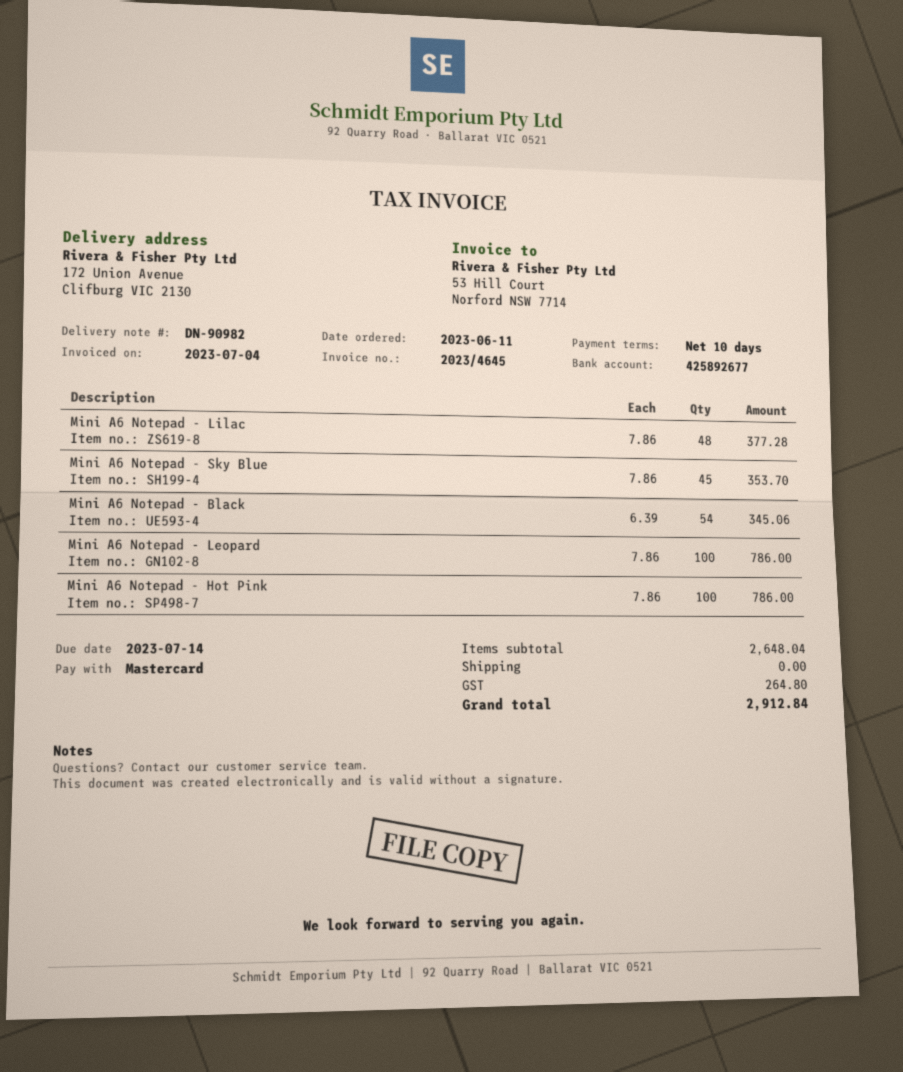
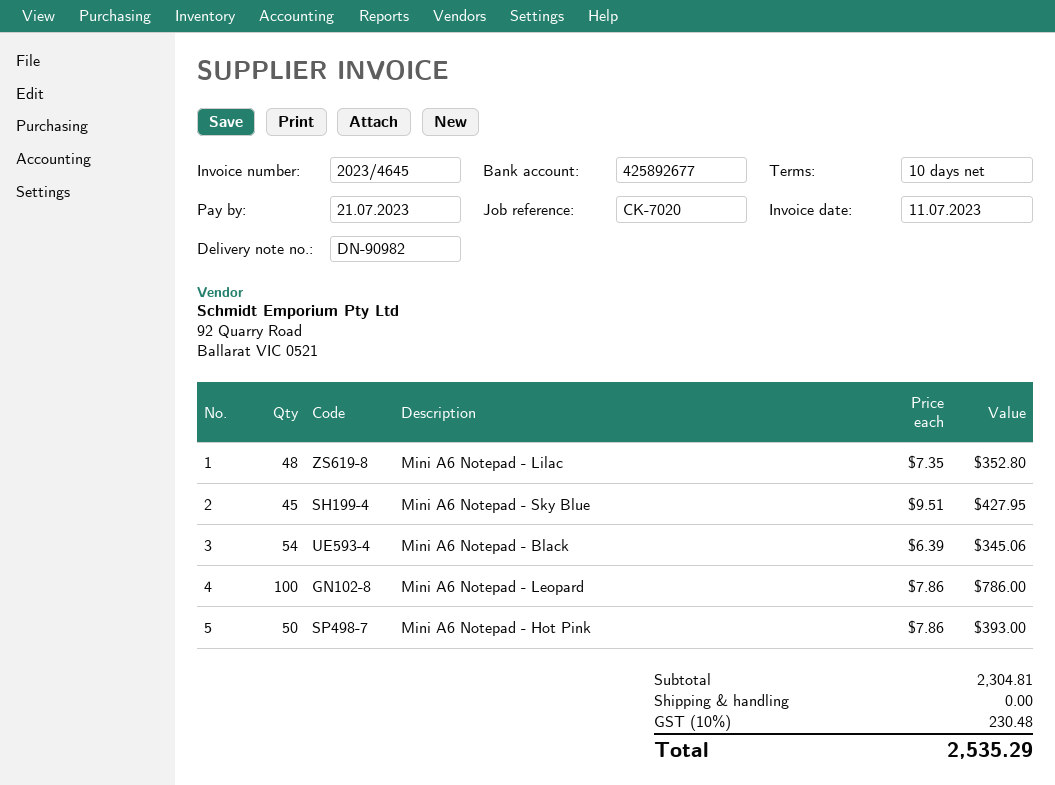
invoice date: 2023-07-04 -> 2023-07-11
due date: 2023-07-14 -> 2023-07-21
Mini A6 Notepad - Lilac: 48 x 7.86 = 377.28 -> 48 x 7.35 = 352.80
Mini A6 Notepad - Sky Blue: 45 x 7.86 = 353.70 -> 45 x 9.51 = 427.95
Mini A6 Notepad - Hot Pink: 100 x 7.86 = 786.00 -> 50 x 7.86 = 393.00
subtotal: 2648.04 -> 2304.81
tax: 264.80 -> 230.48
total: 2912.84 -> 2535.29

